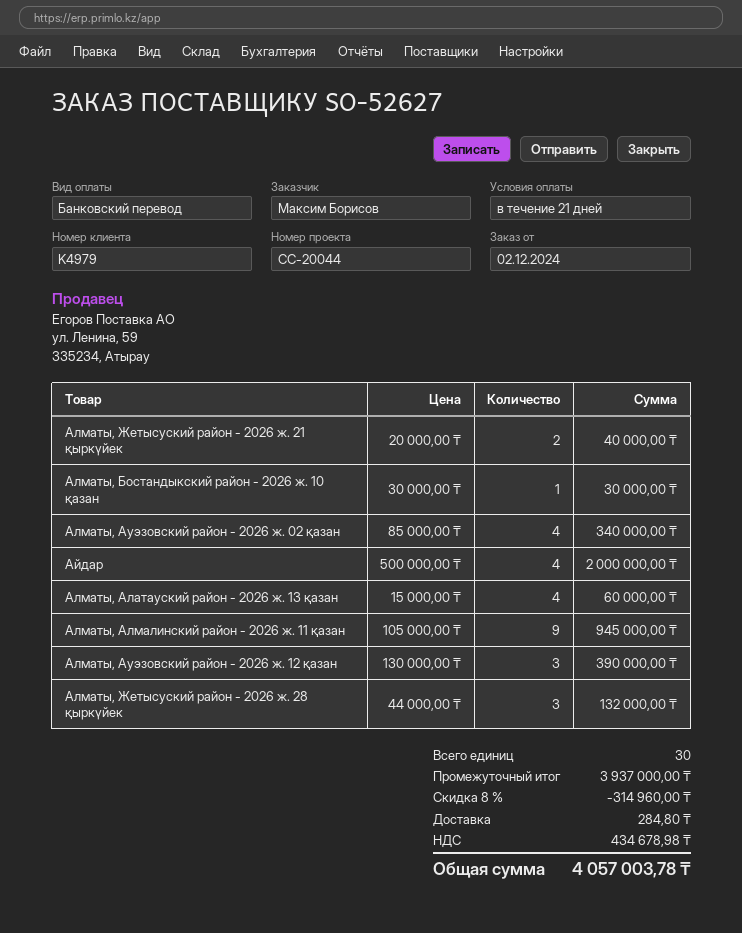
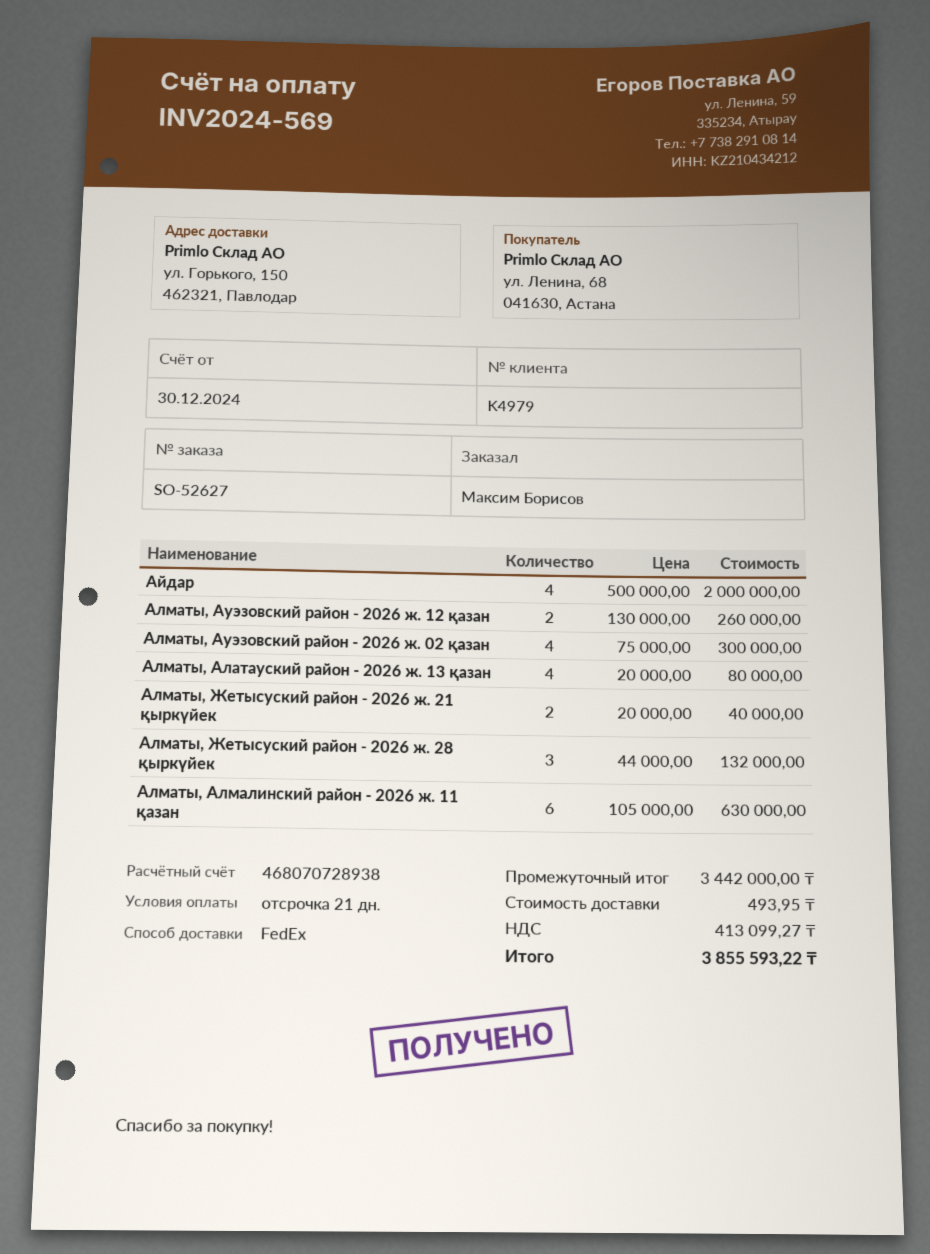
Алматы, Бостандыкский район - 2026 ж. 10 қазан: 1 x 30000.00 = 30000.00 -> none
Алматы, Ауэзовский район - 2026 ж. 02 қазан: 4 x 85000.00 = 340000.00 -> 4 x 75000.00 = 300000.00
Алматы, Алатауский район - 2026 ж. 13 қазан: 4 x 15000.00 = 60000.00 -> 4 x 20000.00 = 80000.00
Алматы, Алмалинский район - 2026 ж. 11 қазан: 9 x 105000.00 = 945000.00 -> 6 x 105000.00 = 630000.00
Алматы, Ауэзовский район - 2026 ж. 12 қазан: 3 x 130000.00 = 390000.00 -> 2 x 130000.00 = 260000.00
subtotal: 3937000.00 -> 3442000.00
discount: 8% = 314960.00 -> none
shipping: 284.80 -> 493.95
tax: 434678.98 -> 413099.27
total: 4057003.78 -> 3855593.22

